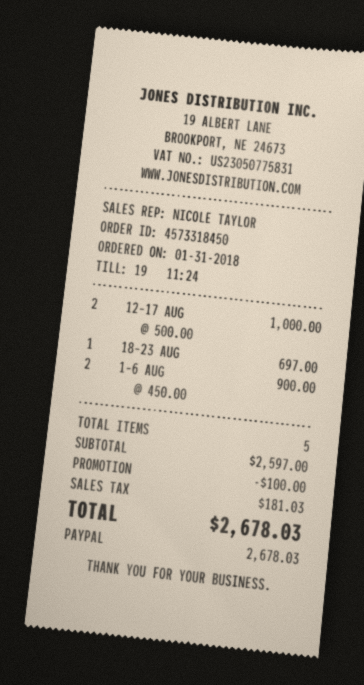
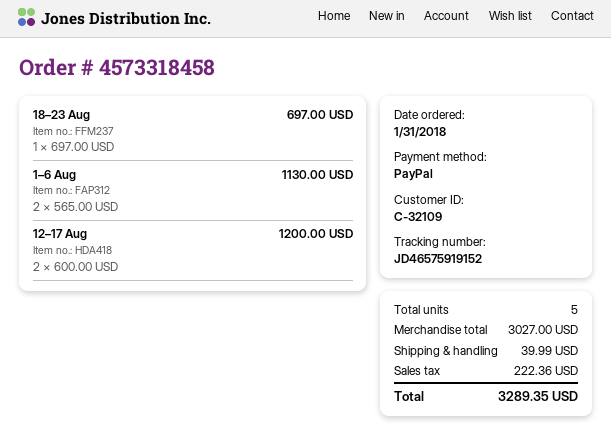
order number: 4573318450 -> 4573318458
12–17 AUG: 2 x 500.00 = 1000.00 -> 2 x 600.00 = 1200.00
1–6 AUG: 2 x 450.00 = 900.00 -> 2 x 565.00 = 1130.00
subtotal: 2597.00 -> 3027.00
discount: 100.00 -> none
shipping: none -> 39.99
tax: 181.03 -> 222.36
total: 2678.03 -> 3289.35

